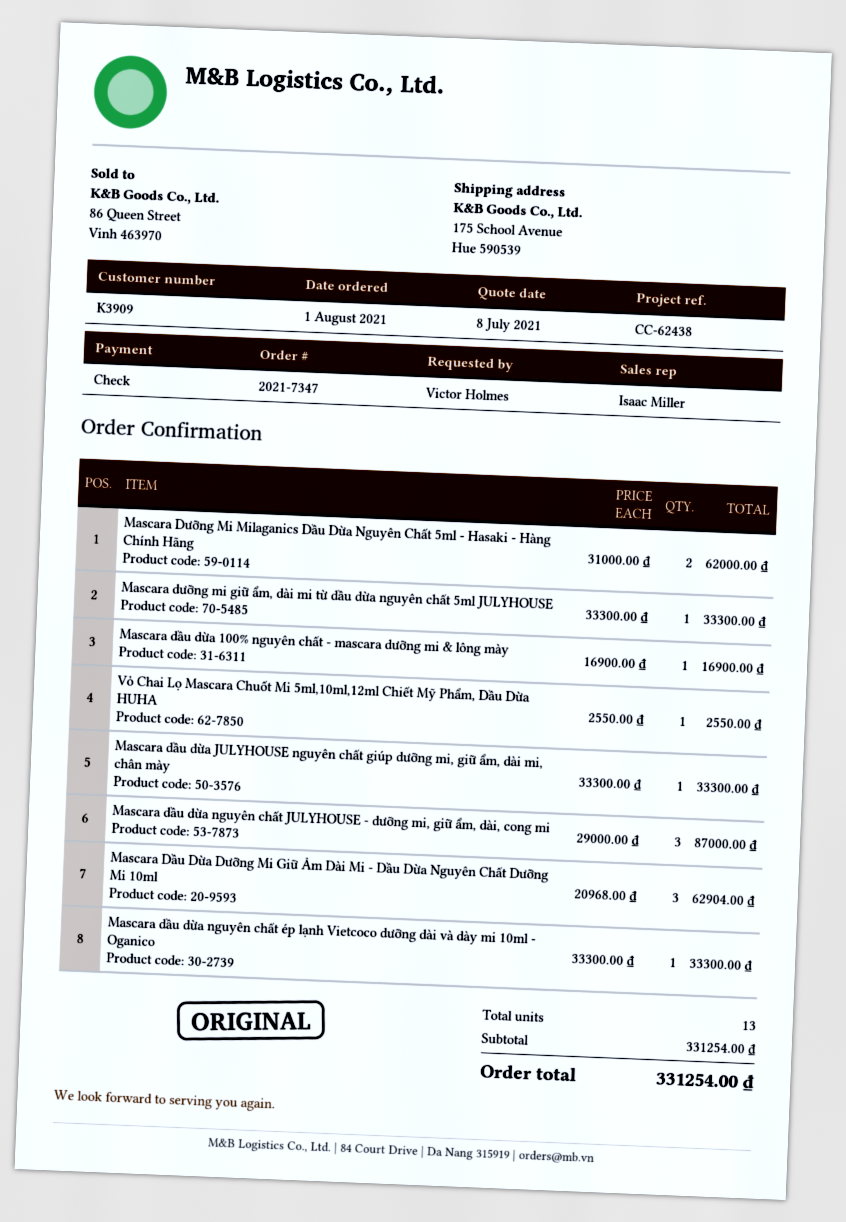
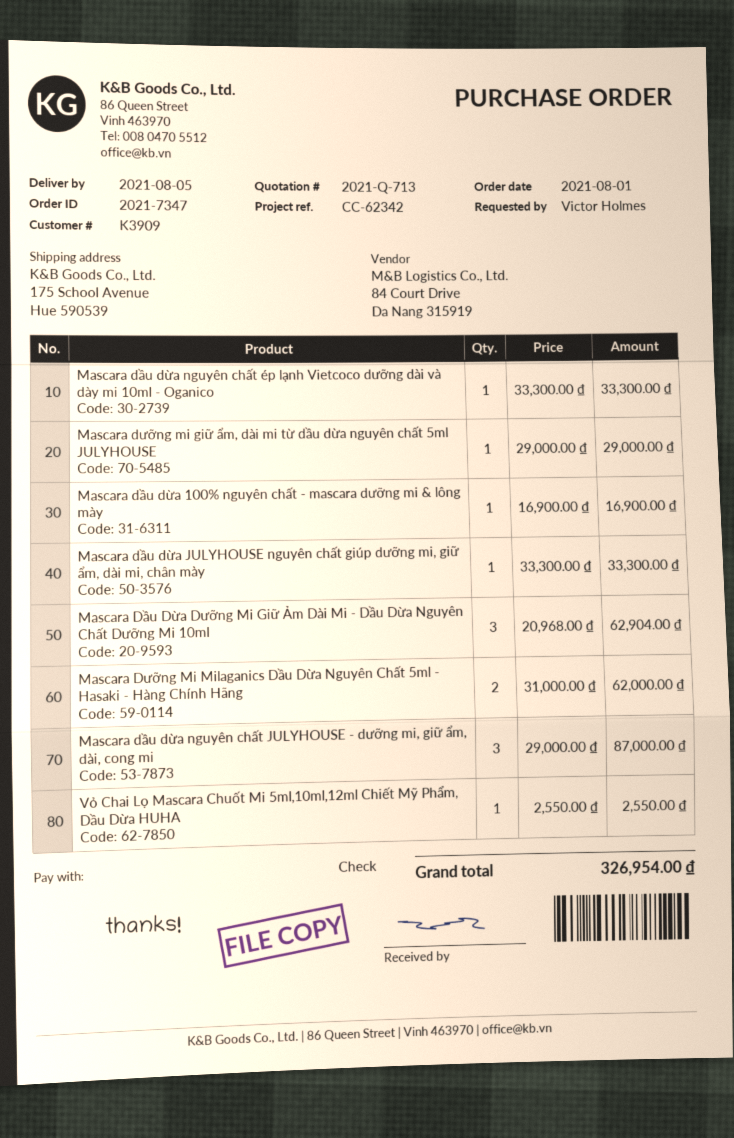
reference: CC-62438 -> CC-62342
Mascara dưỡng mi giữ ẩm, dài mi từ dầu dừa nguyên chất 5ml JULYHOUSE: 1 x 33300.00 = 33300.00 -> 1 x 29000.00 = 29000.00
total: 331254.00 -> 326954.00

